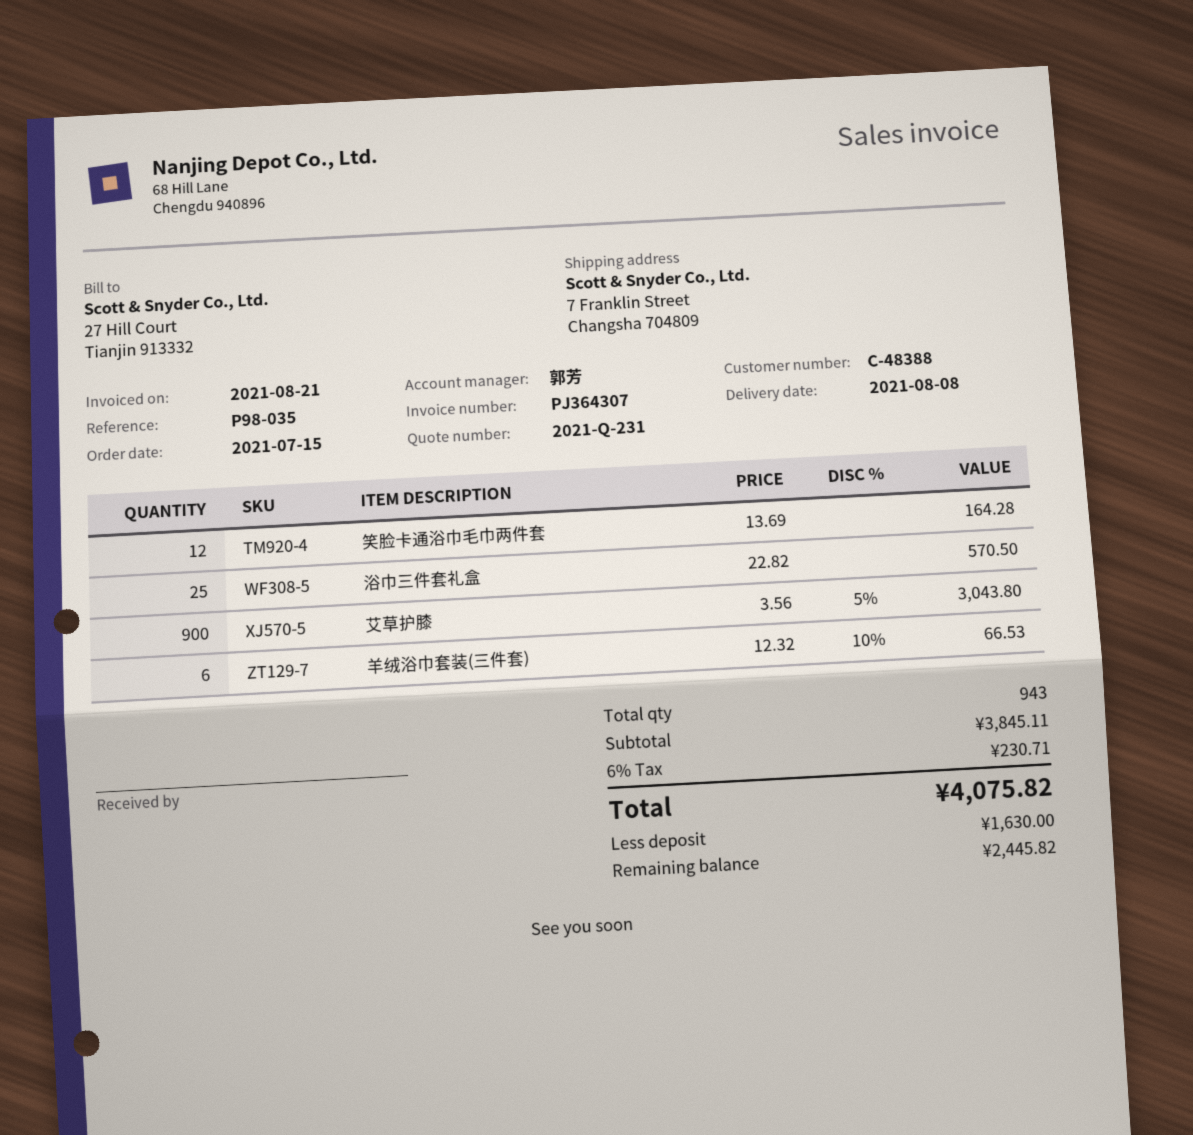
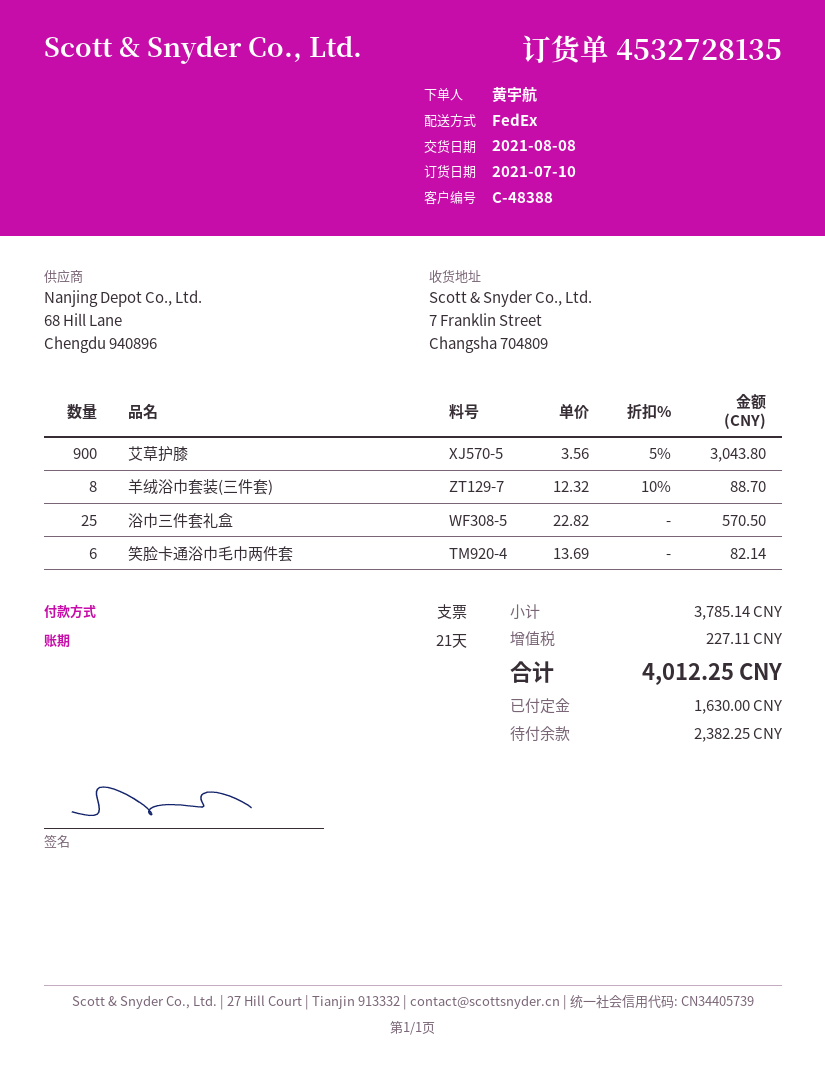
order date: 2021-07-15 -> 2021-07-10
笑脸卡通浴巾毛巾两件套: 12 x 13.69 = 164.28 -> 6 x 13.69 = 82.14
羊绒浴巾套装(三件套): 6 x 12.32 - 10% = 66.53 -> 8 x 12.32 - 10% = 88.70
subtotal: 3845.11 -> 3785.14
tax: 230.71 -> 227.11
total: 4075.82 -> 4012.25
balance: 2445.82 -> 2382.25

